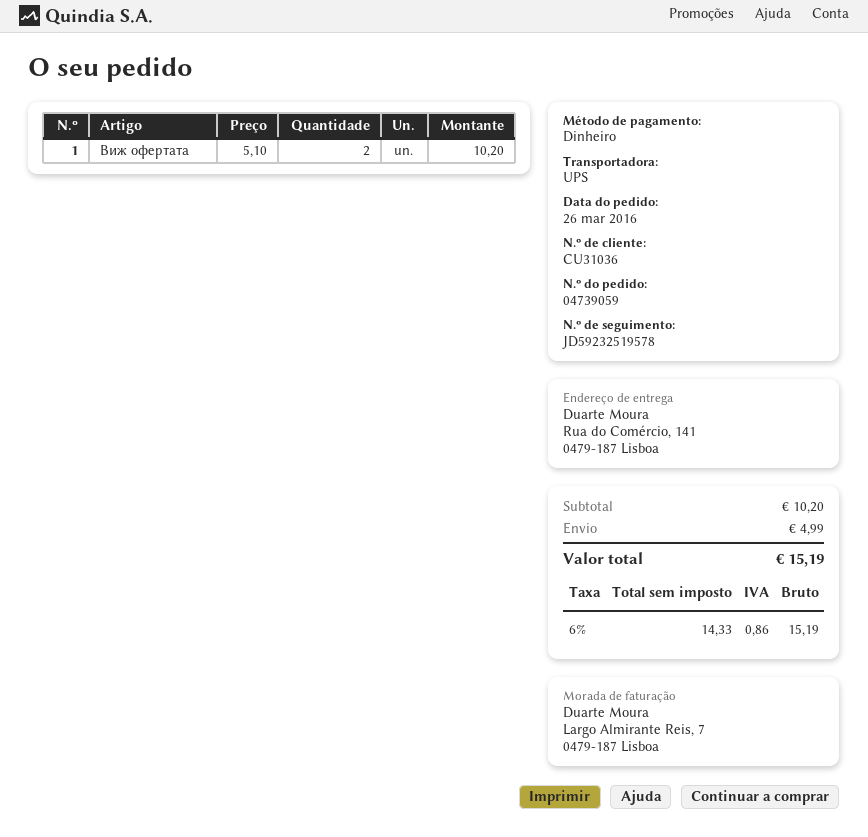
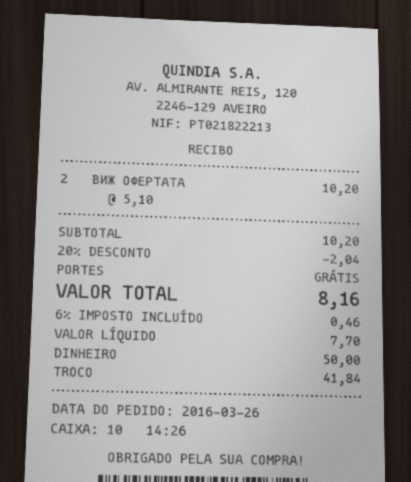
discount: none -> 20% = 2.04
shipping: 4.99 -> 0.00
net: 14.33 -> 7.70
tax: 6% = 0.86 -> 6% = 0.46
total: 15.19 -> 8.16

